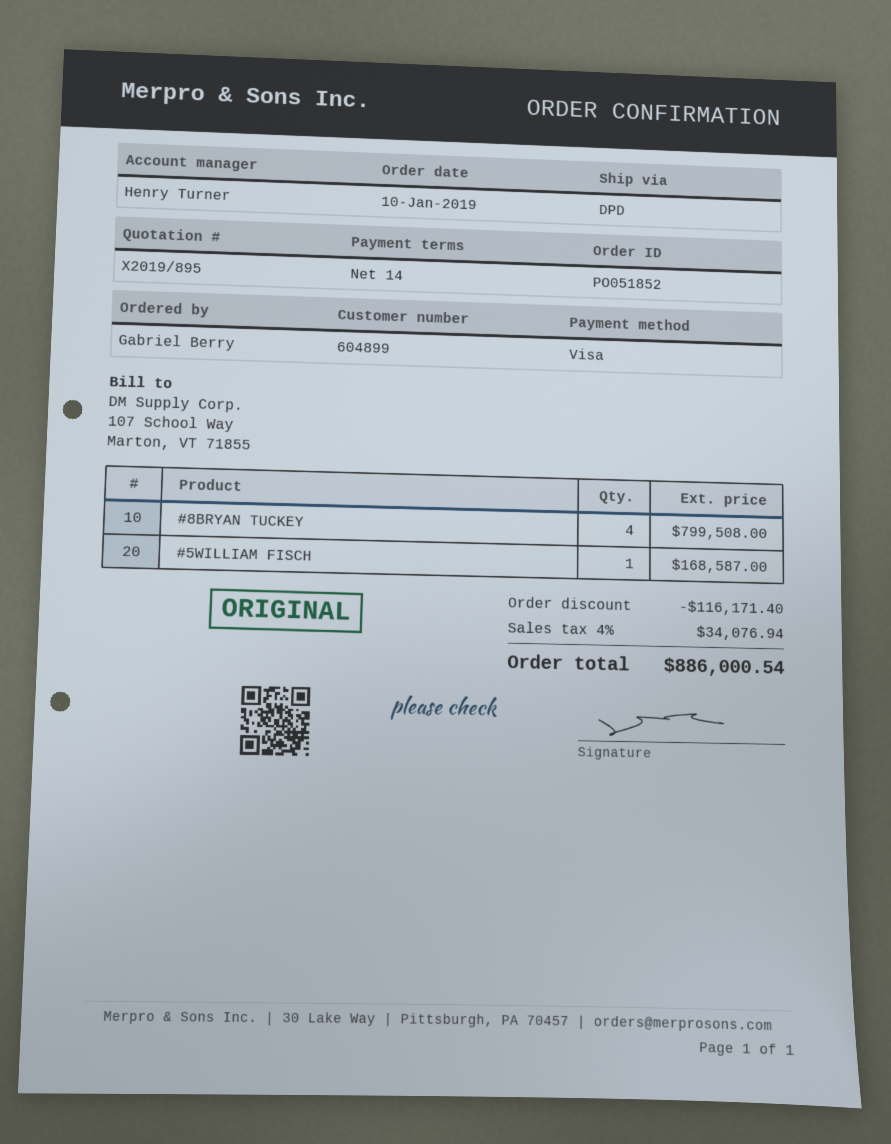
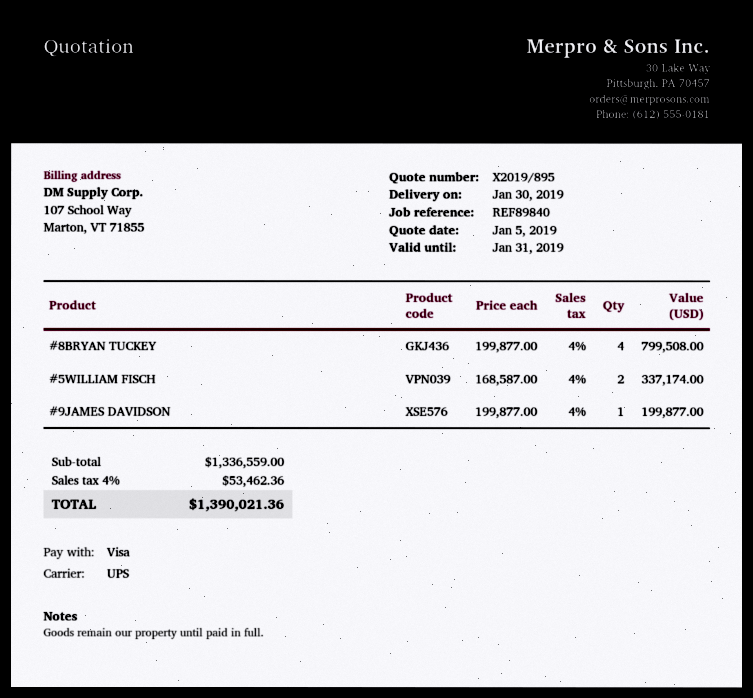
shipping method: DPD -> UPS
#5WILLIAM FISCH: 1 for 168587.00 -> 2 for 337174.00
#9JAMES DAVIDSON: none -> 1 for 199877.00
discount: 116171.40 -> none
tax: 4% = 34076.94 -> 4% = 53462.36
total: 886000.54 -> 1390021.36

